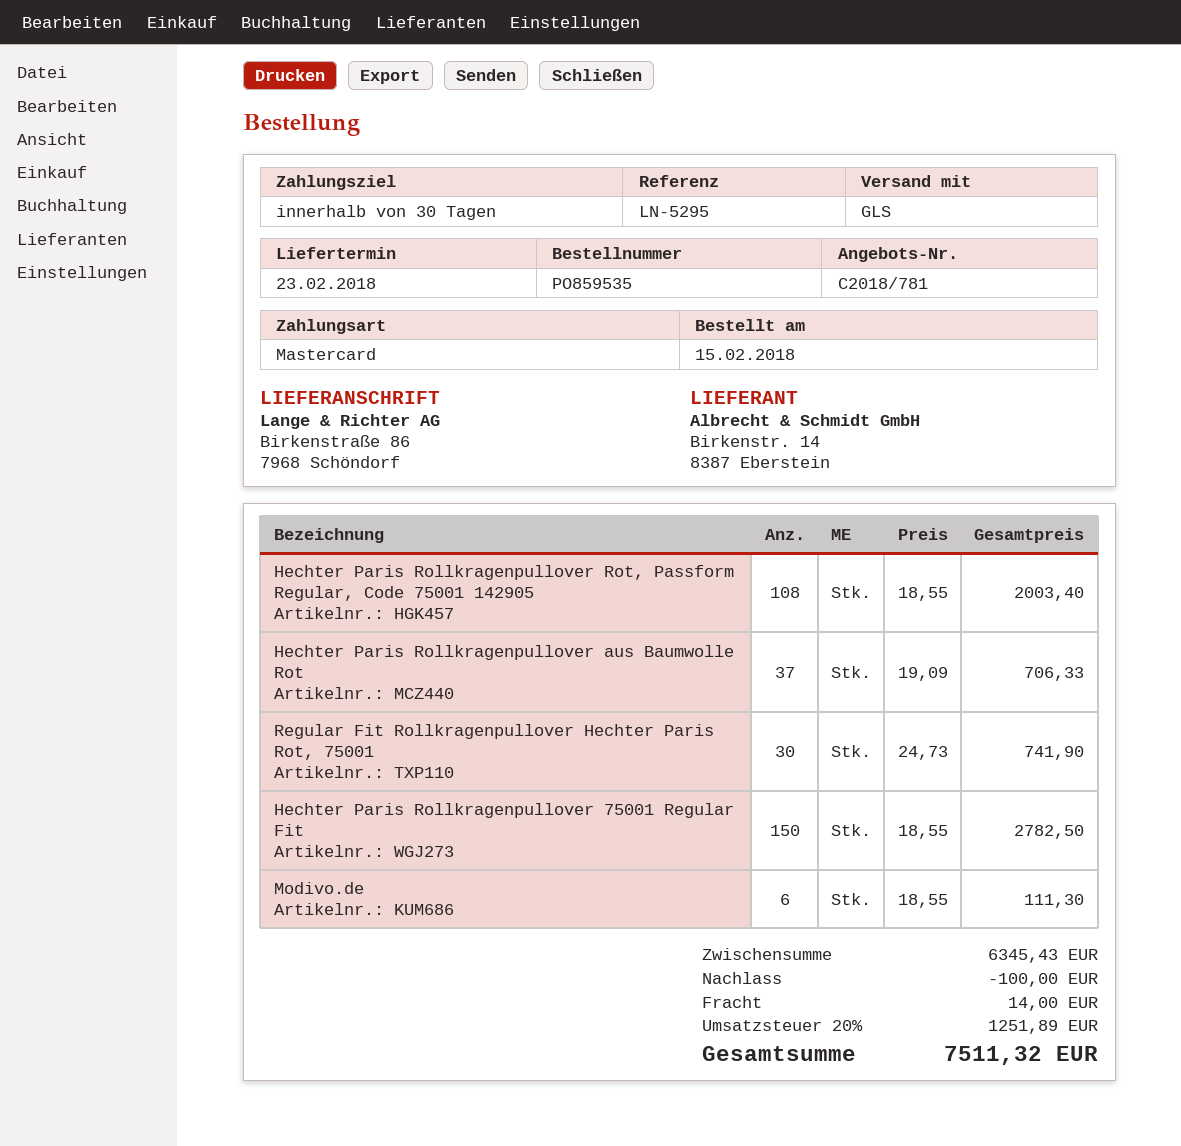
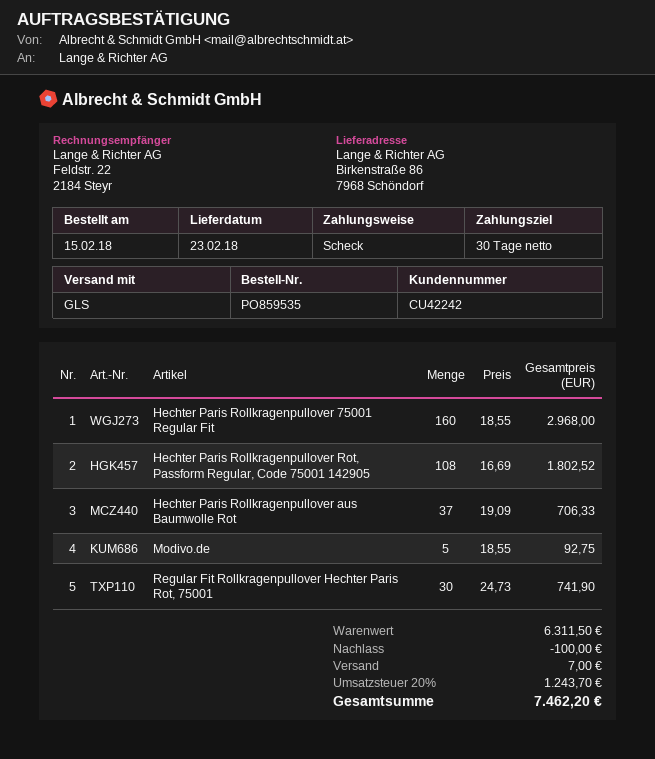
payment method: Mastercard -> cheque
Hechter Paris Rollkragenpullover Rot, Passform Regular, Code 75001 142905: 108 x 18.55 = 2003.40 -> 108 x 16.69 = 1802.52
Hechter Paris Rollkragenpullover 75001 Regular Fit: 150 x 18.55 = 2782.50 -> 160 x 18.55 = 2968.00
Modivo.de: 6 x 18.55 = 111.30 -> 5 x 18.55 = 92.75
subtotal: 6345.43 -> 6311.50
shipping: 14.00 -> 7.00
tax: 20% = 1251.89 -> 20% = 1243.70
total: 7511.32 -> 7462.20

